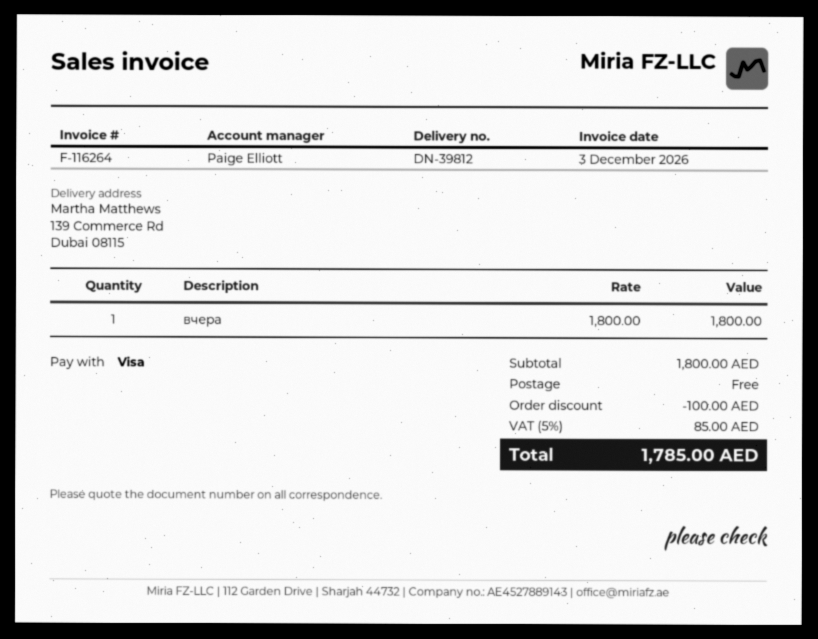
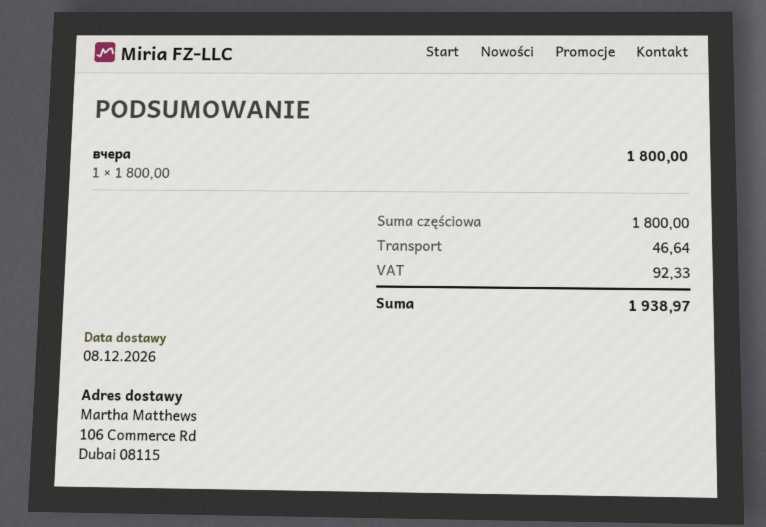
ship to: 139 Commerce Rd, Dubai 08115 -> 106 Commerce Rd, Dubai 08115
discount: 100.00 -> none
shipping: 0.00 -> 46.64
tax: 85.00 -> 92.33
total: 1785.00 -> 1938.97

